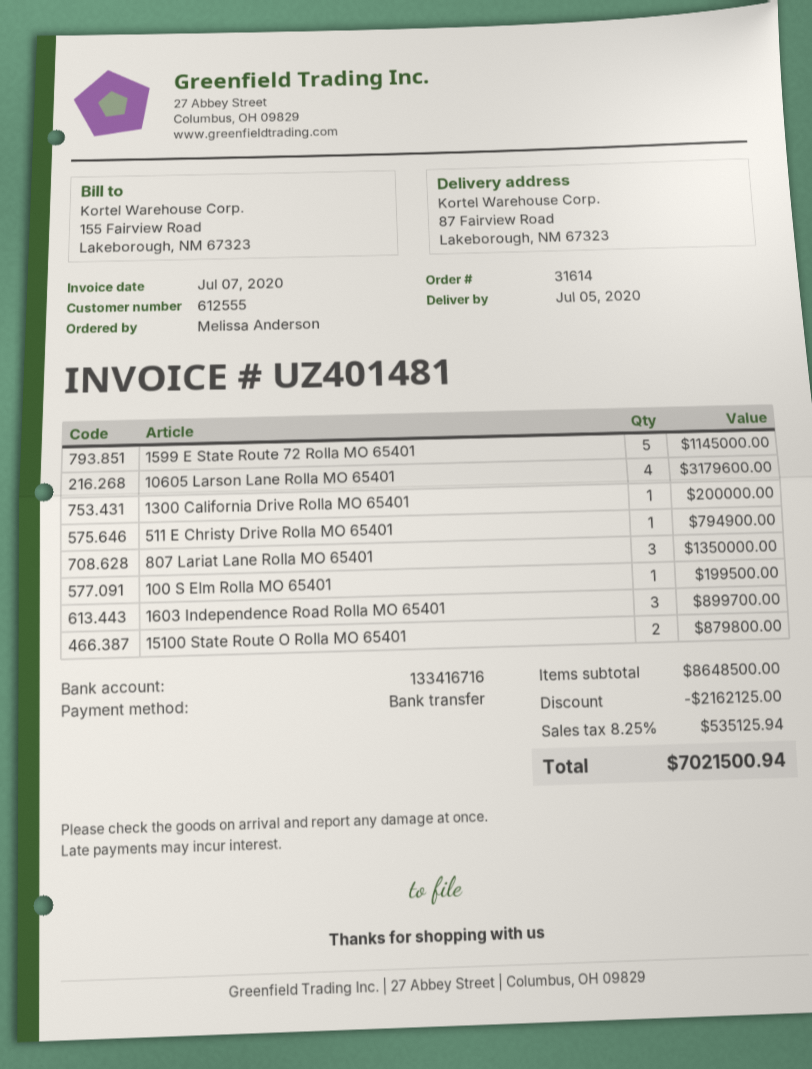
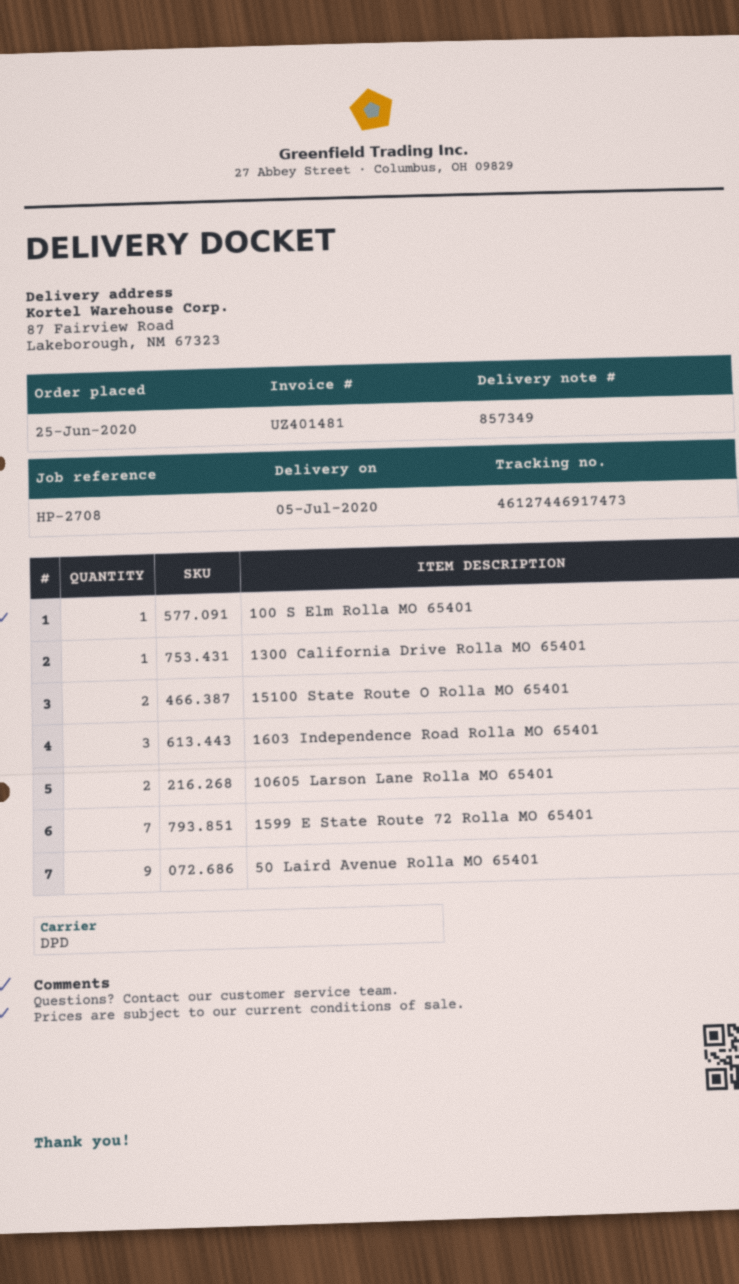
1599 E State Route 72 Rolla MO 65401: 5 -> 7
10605 Larson Lane Rolla MO 65401: 4 -> 2
511 E Christy Drive Rolla MO 65401: 1 -> none
807 Lariat Lane Rolla MO 65401: 3 -> none
50 Laird Avenue Rolla MO 65401: none -> 9

